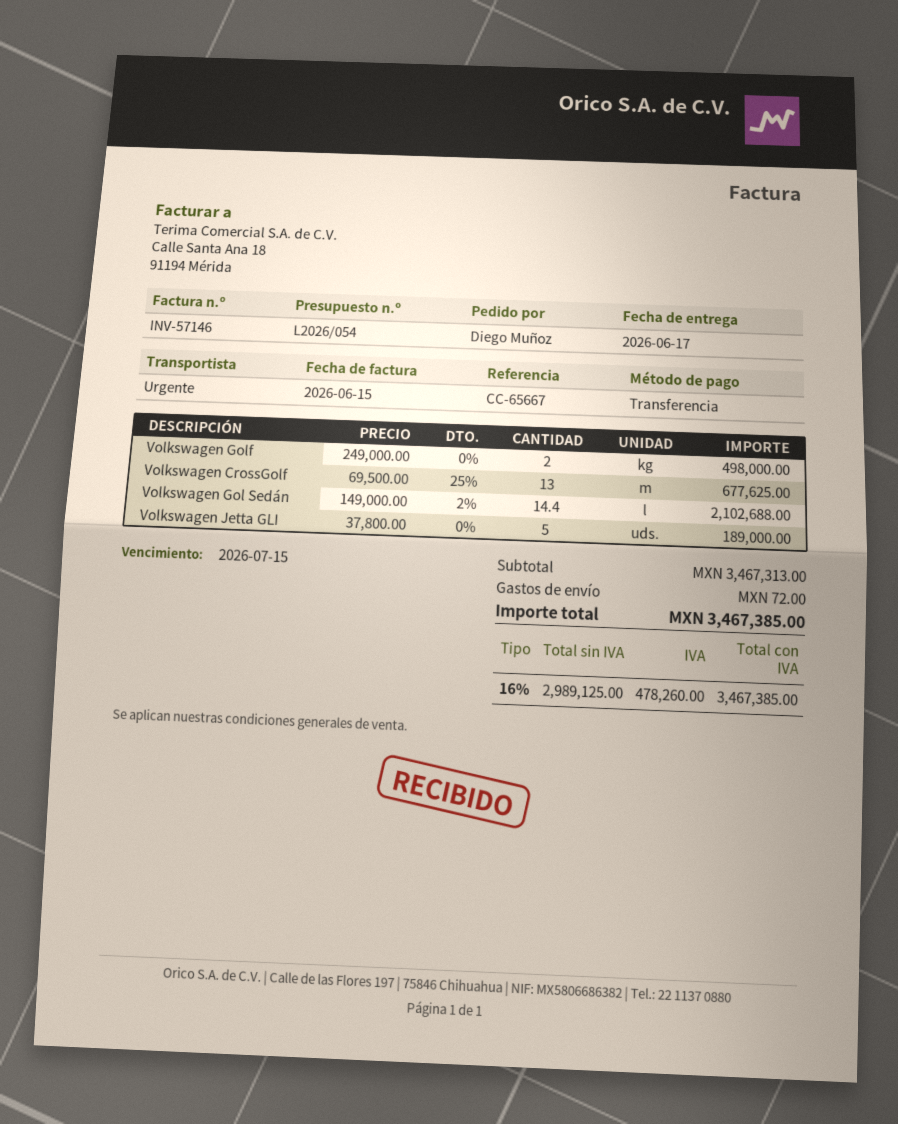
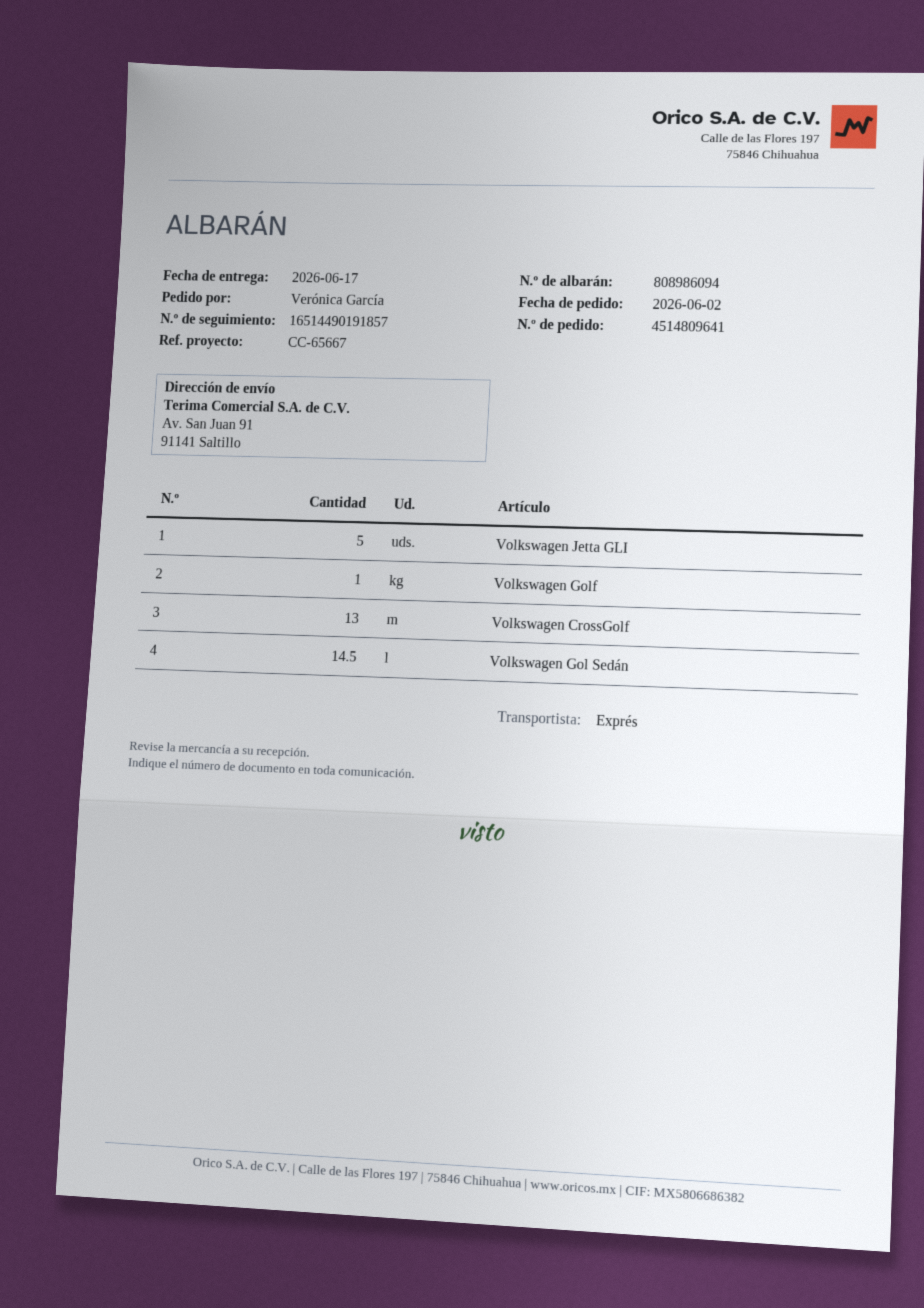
ordered by: Diego Muñoz -> Verónica García
Volkswagen Golf: 2 -> 1
Volkswagen Gol Sedán: 14.4 -> 14.5

